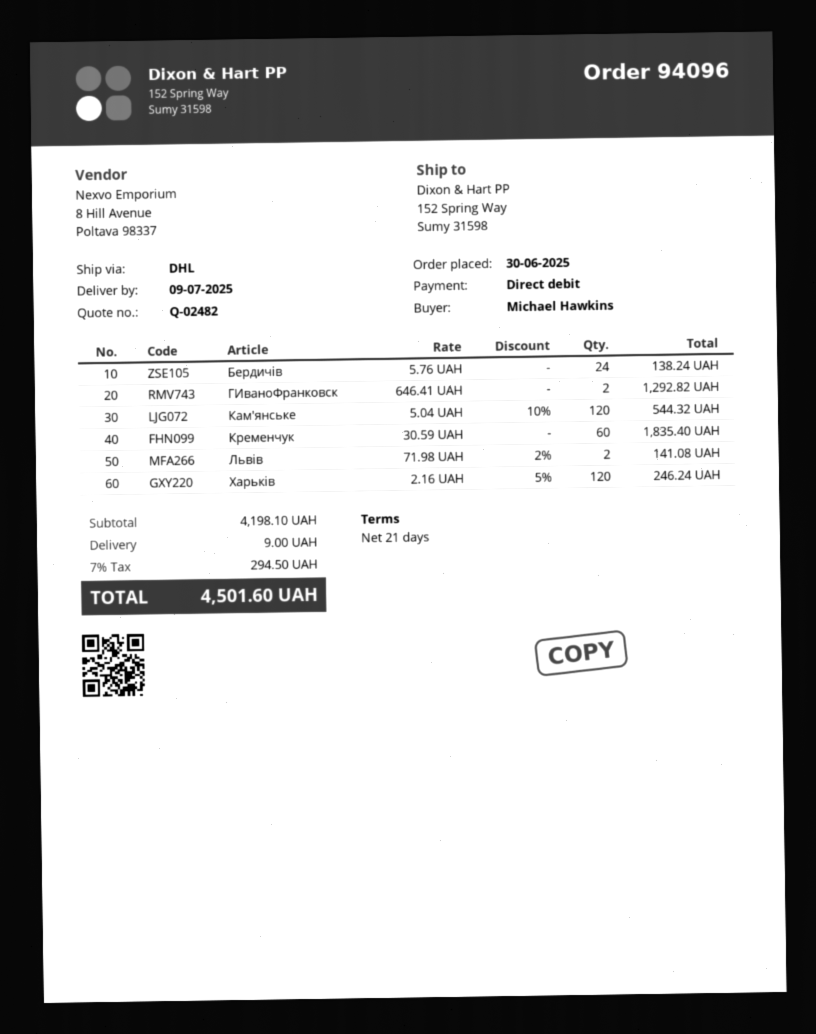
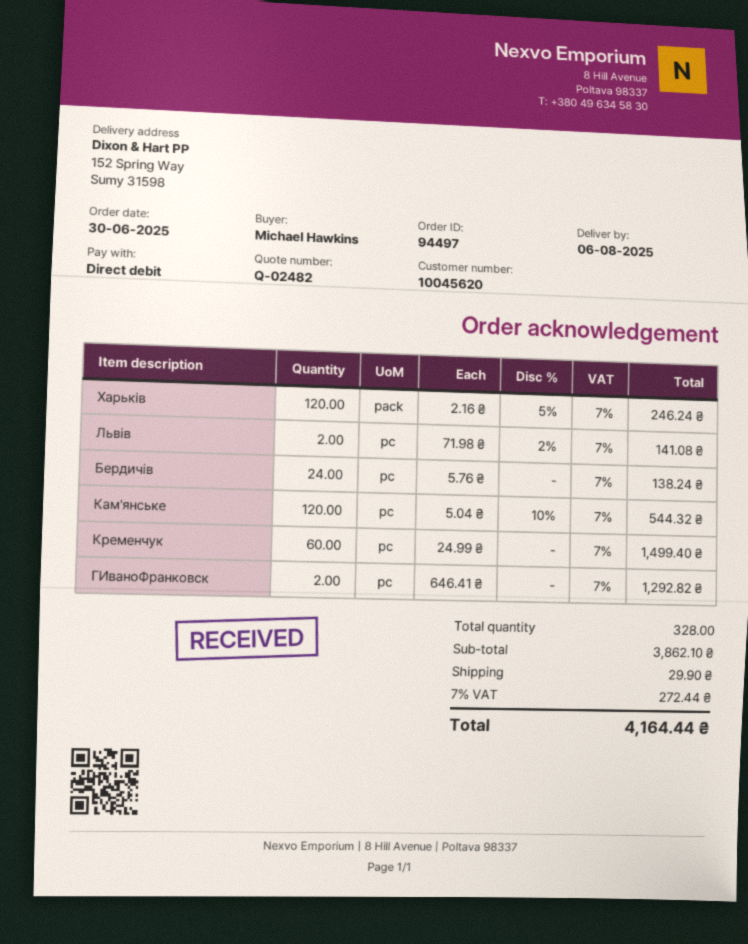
order number: 94096 -> 94497
delivery date: 2025-07-09 -> 2025-08-06
Кременчук: 60 x 30.59 = 1835.40 -> 60 x 24.99 = 1499.40
subtotal: 4198.10 -> 3862.10
shipping: 9.00 -> 29.90
tax: 7% = 294.50 -> 7% = 272.44
total: 4501.60 -> 4164.44

